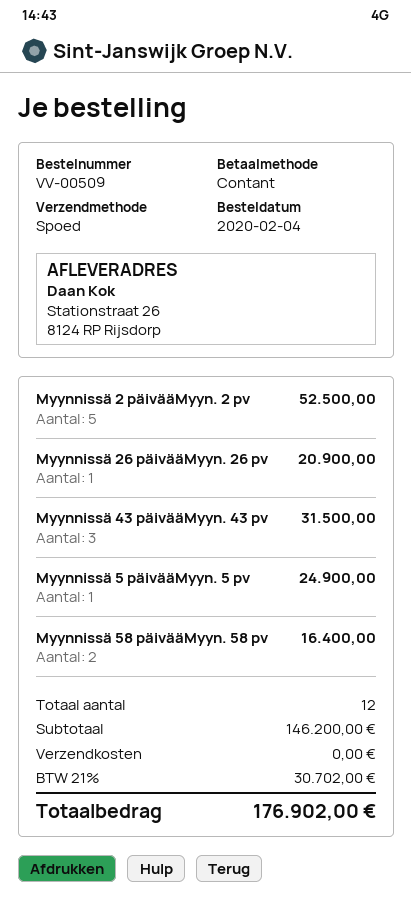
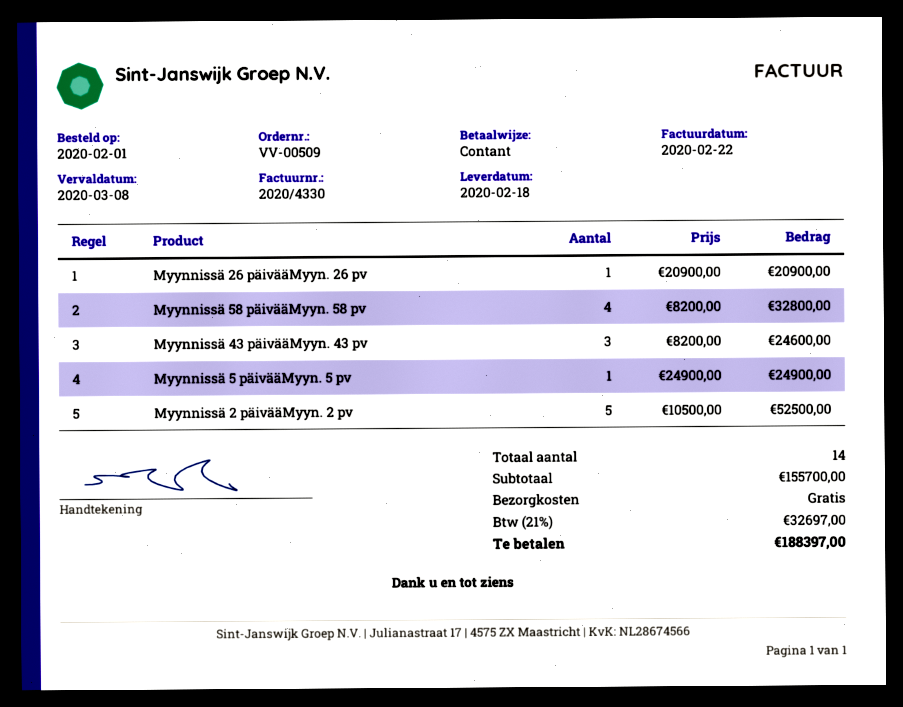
order date: 2020-02-04 -> 2020-02-01
Myynnissä 43 päivääMyyn. 43 pv: 3 for 31500.00 -> 3 for 24600.00
Myynnissä 58 päivääMyyn. 58 pv: 2 for 16400.00 -> 4 for 32800.00
total quantity: 12 -> 14
subtotal: 146200.00 -> 155700.00
tax: 21% = 30702.00 -> 21% = 32697.00
total: 176902.00 -> 188397.00

